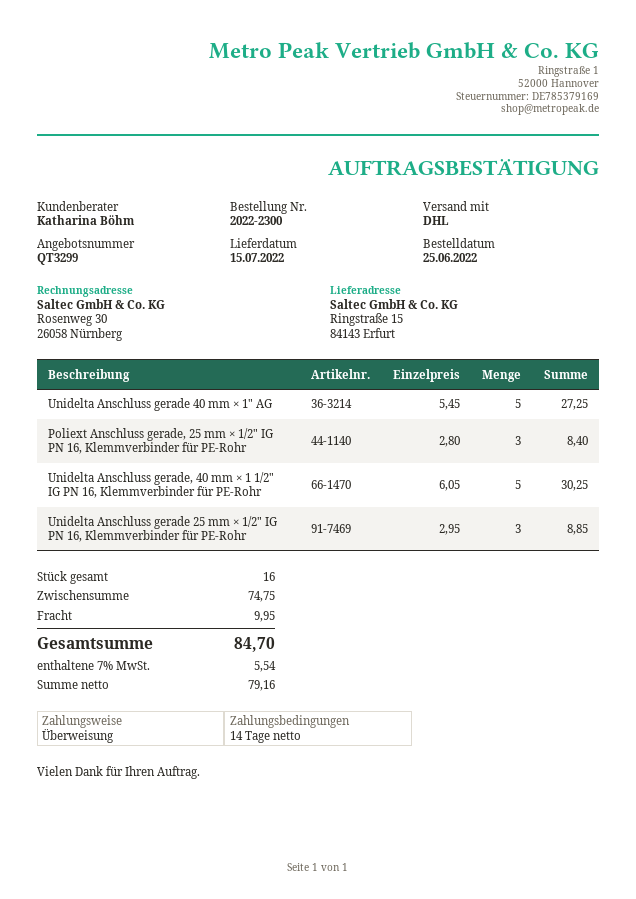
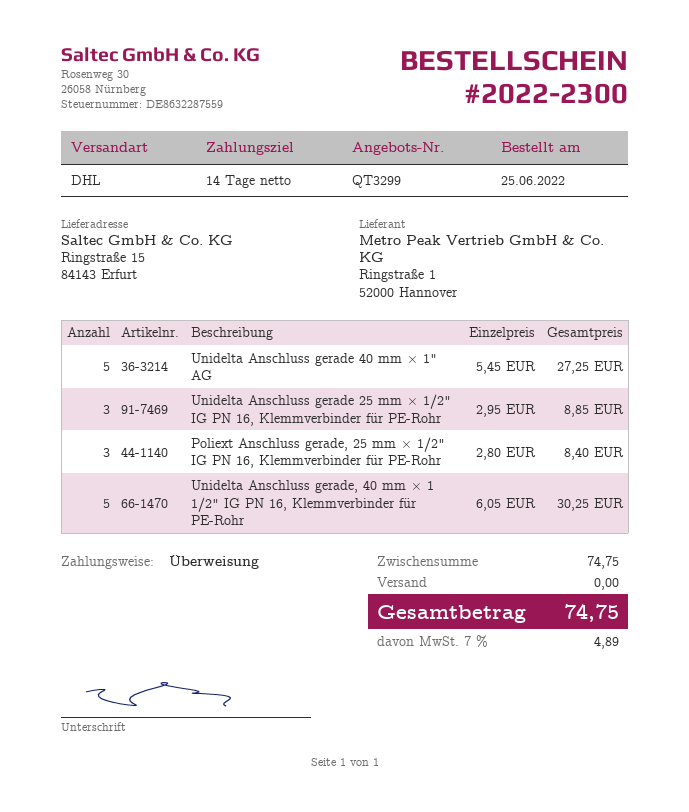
shipping: 9.95 -> 0.00
tax: 7% = 5.54 -> 7% = 4.89
total: 84.70 -> 74.75

